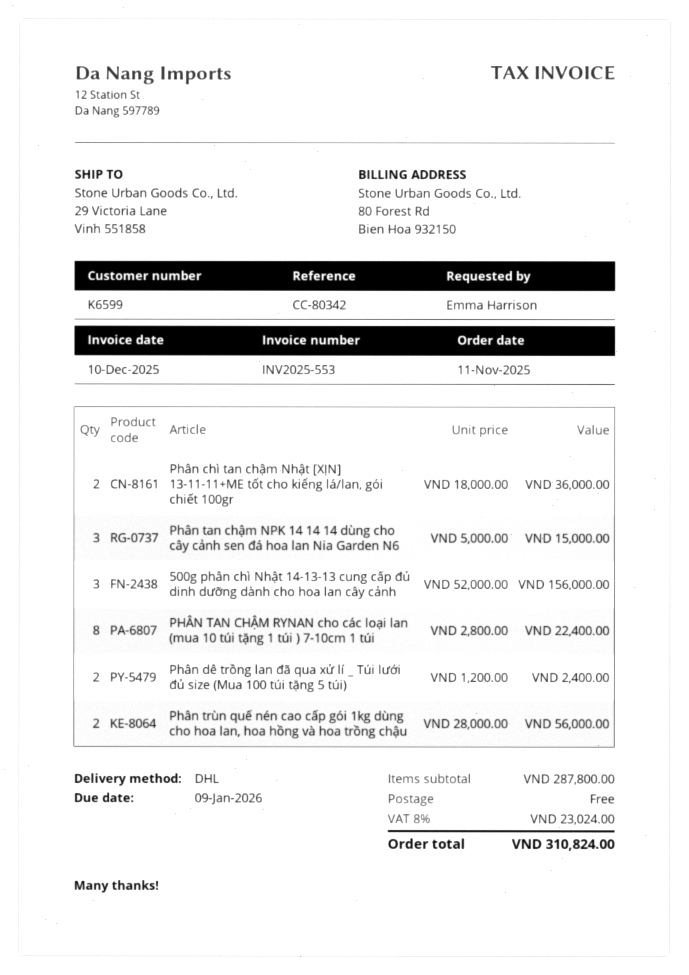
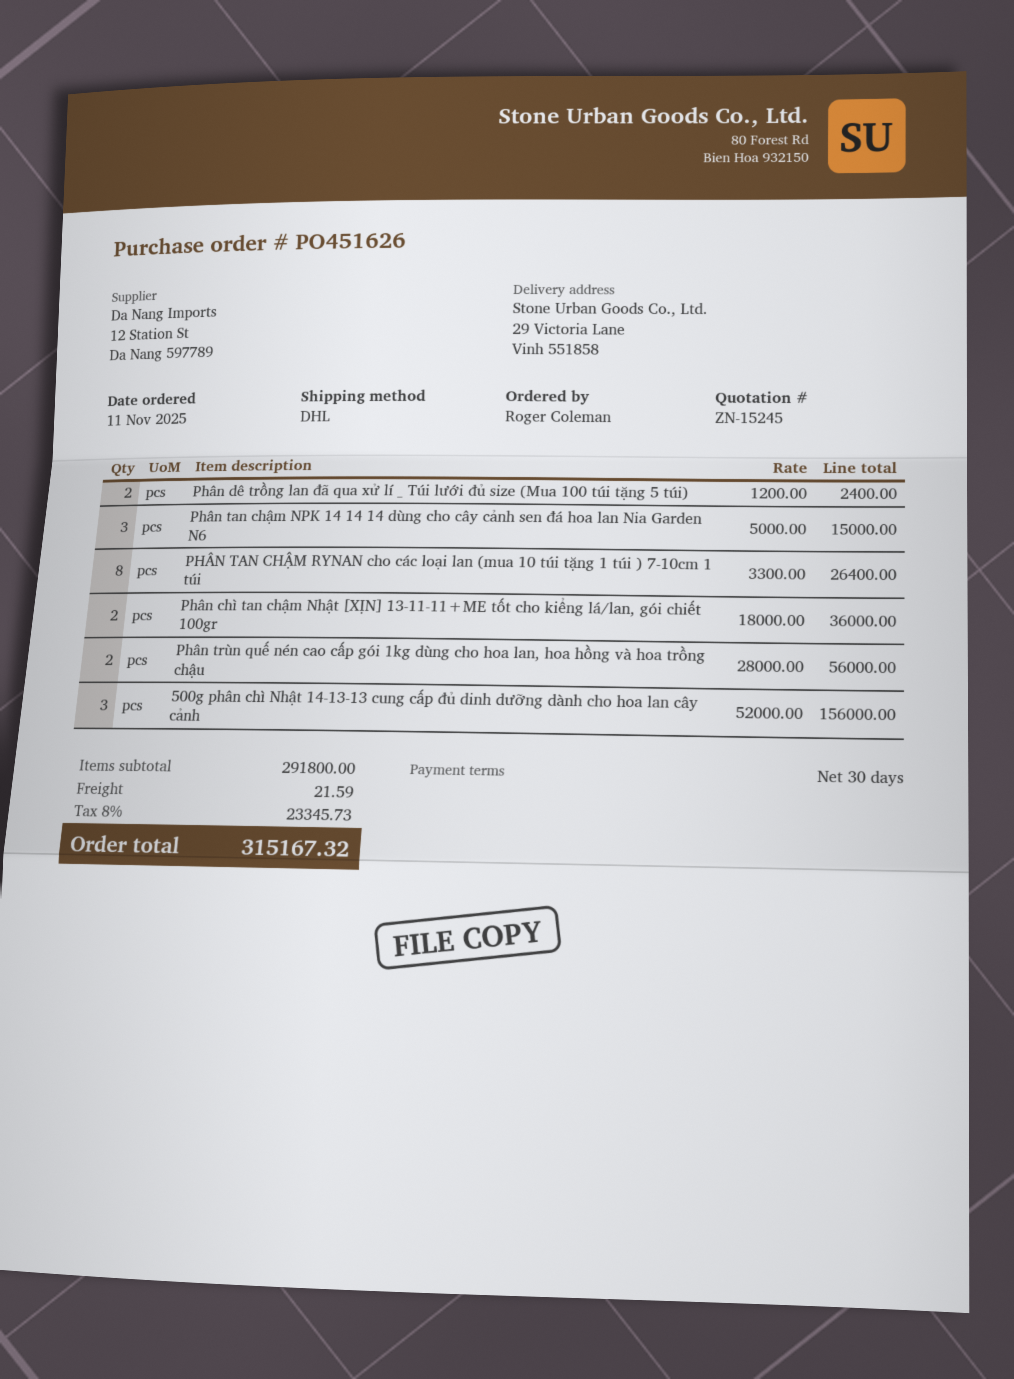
ordered by: Emma Harrison -> Roger Coleman
PHÂN TAN CHẬM RYNAN cho các loại lan (mua 10 túi tặng 1 túi ) 7-10cm 1 túi: 8 x 2800.00 = 22400.00 -> 8 x 3300.00 = 26400.00
subtotal: 287800.00 -> 291800.00
shipping: 0.00 -> 21.59
tax: 8% = 23024.00 -> 8% = 23345.73
total: 310824.00 -> 315167.32

